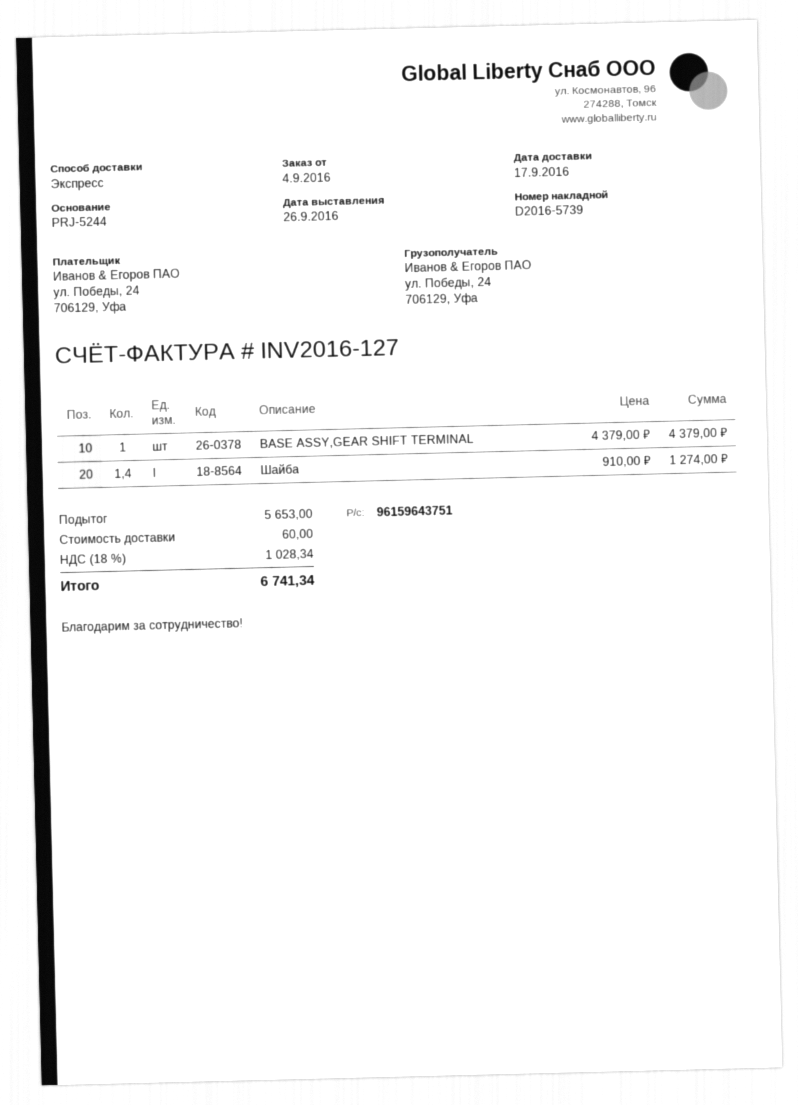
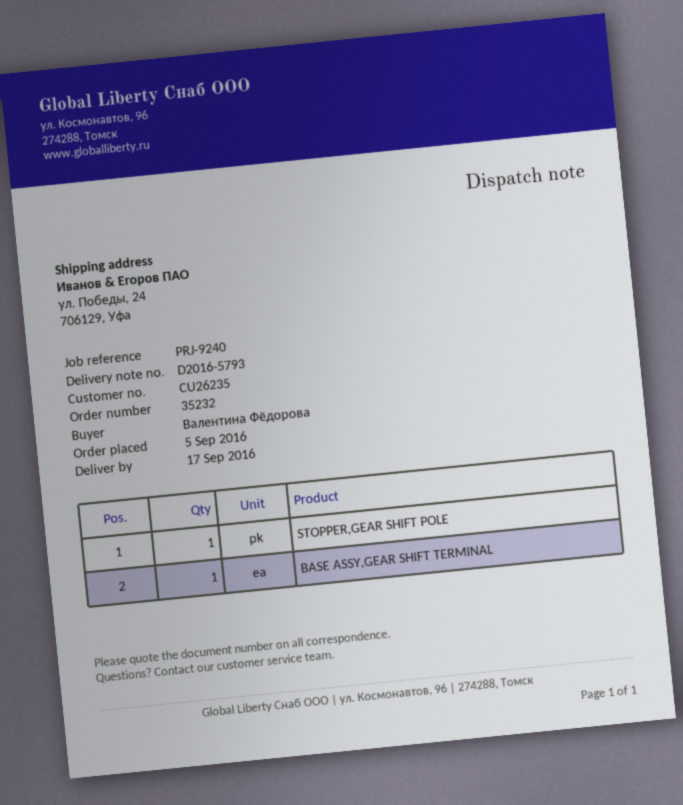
order date: 2016-09-04 -> 2016-09-05
delivery note number: D2016-5739 -> D2016-5793
reference: PRJ-5244 -> PRJ-9240
Шайба: 1.4 -> none
STOPPER,GEAR SHIFT POLE: none -> 1

